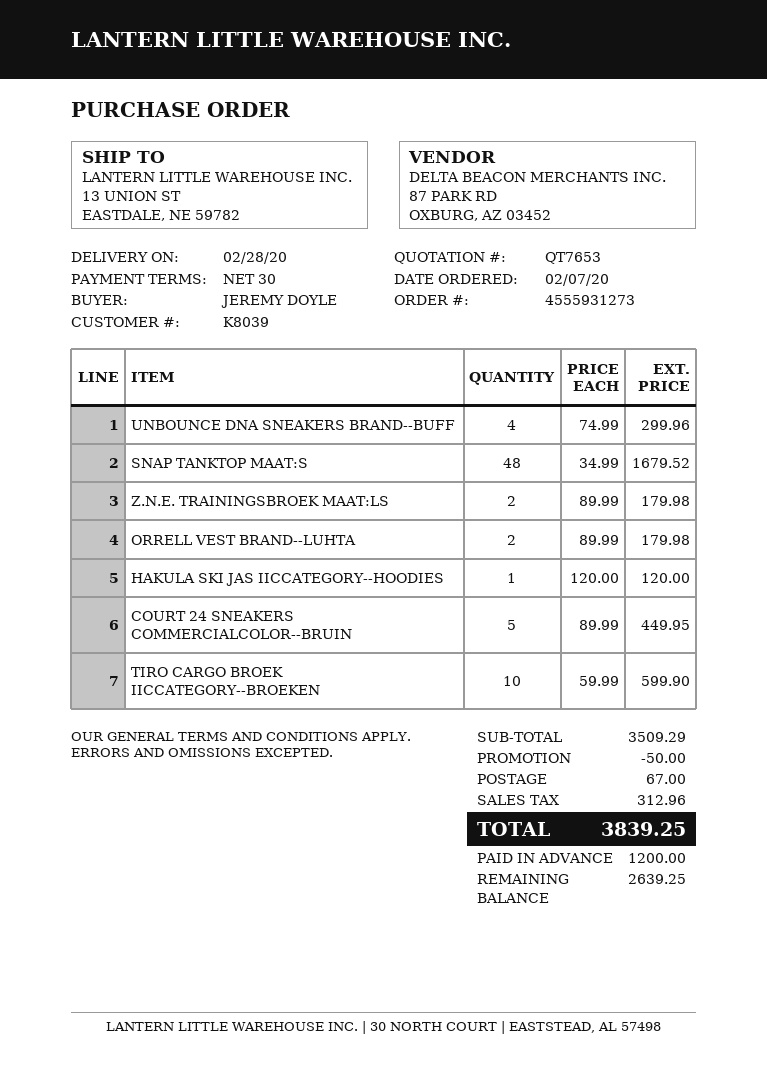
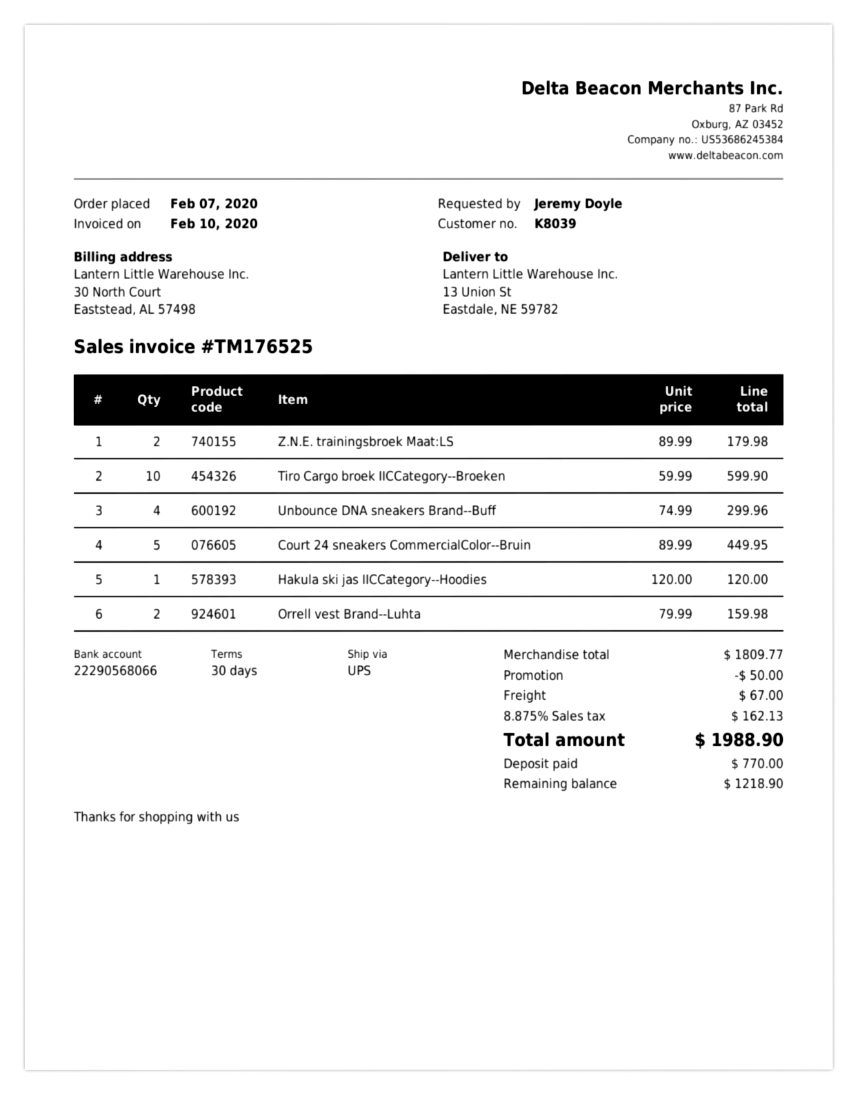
SNAP TANKTOP MAAT:S: 48 x 34.99 = 1679.52 -> none
ORRELL VEST BRAND--LUHTA: 2 x 89.99 = 179.98 -> 2 x 79.99 = 159.98
subtotal: 3509.29 -> 1809.77
tax: 312.96 -> 162.13
total: 3839.25 -> 1988.90
deposit: 1200.00 -> 770.00
balance: 2639.25 -> 1218.90

